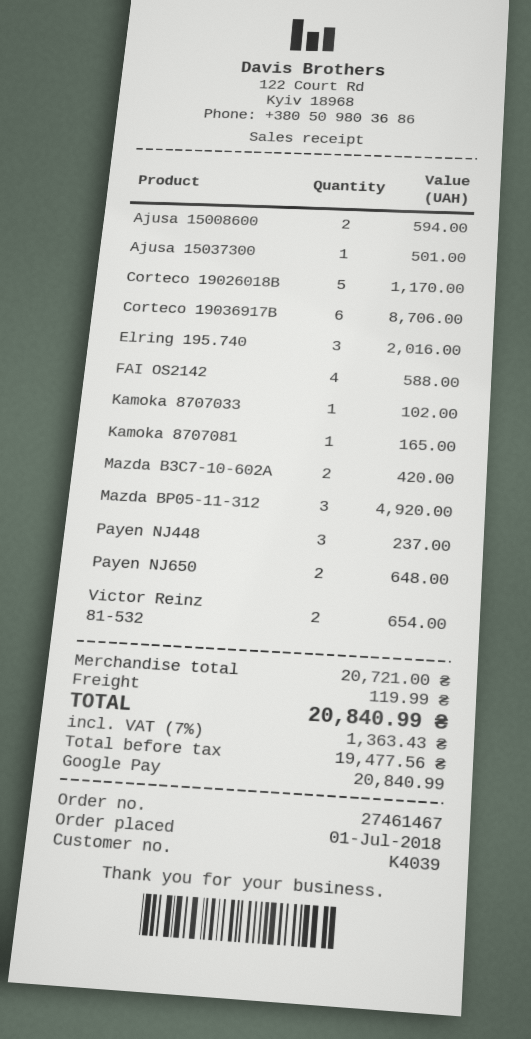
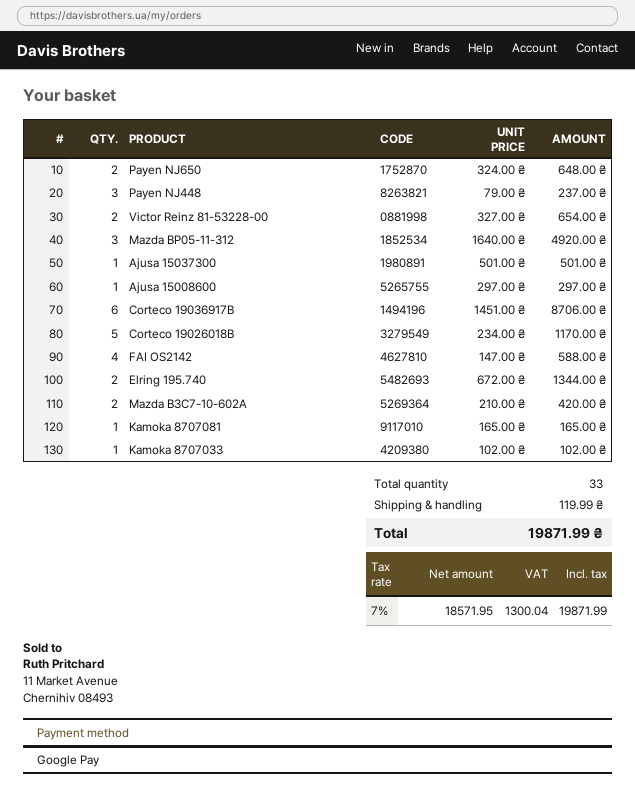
Ajusa 15008600: 2 for 594.00 -> 1 for 297.00
Elring 195.740: 3 for 2016.00 -> 2 for 1344.00
net: 19477.56 -> 18571.95
tax: 7% = 1363.43 -> 7% = 1300.04
total: 20840.99 -> 19871.99

